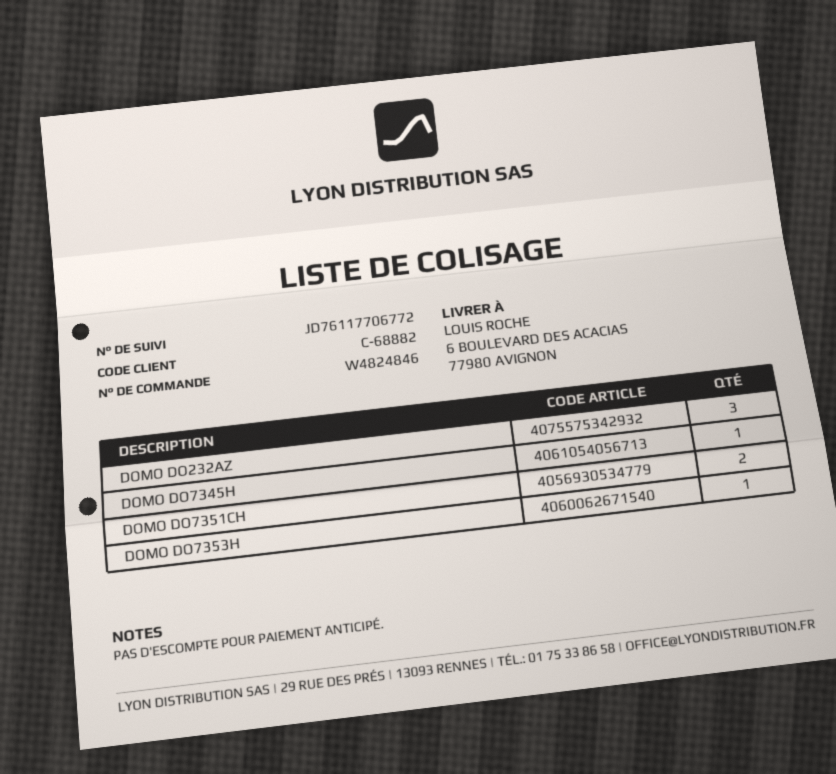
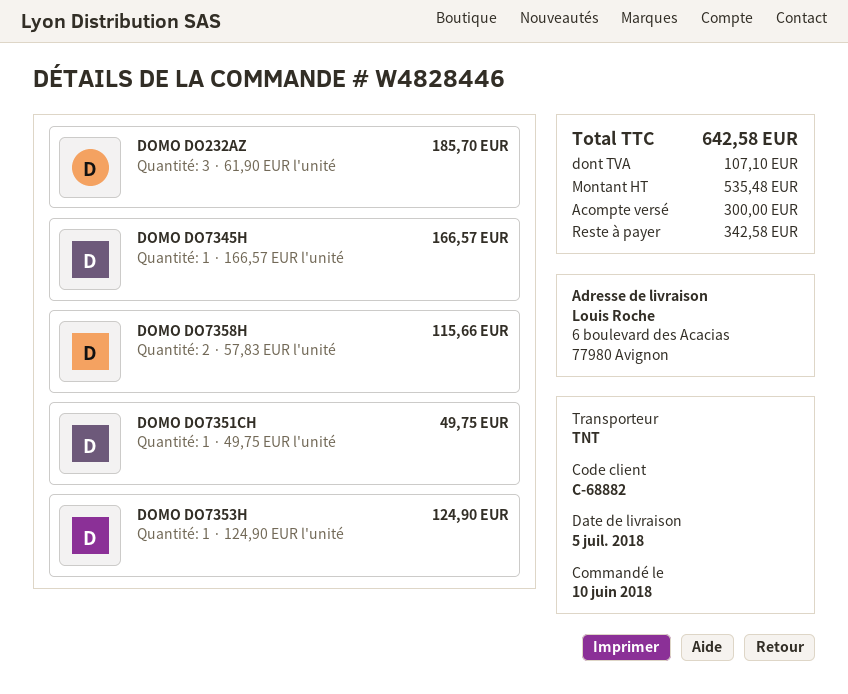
order number: W4824846 -> W4828446
DOMO DO7351CH: 2 -> 1
DOMO DO7358H: none -> 2

